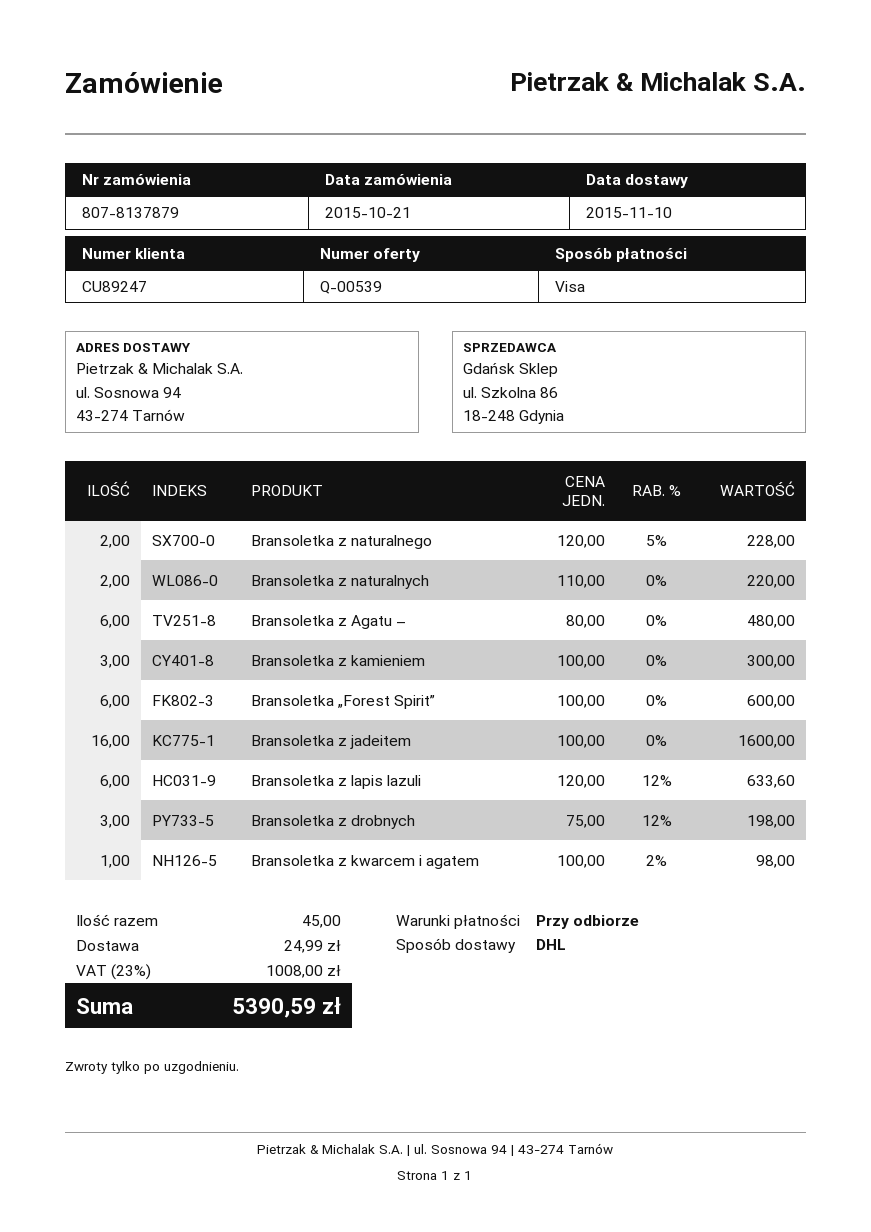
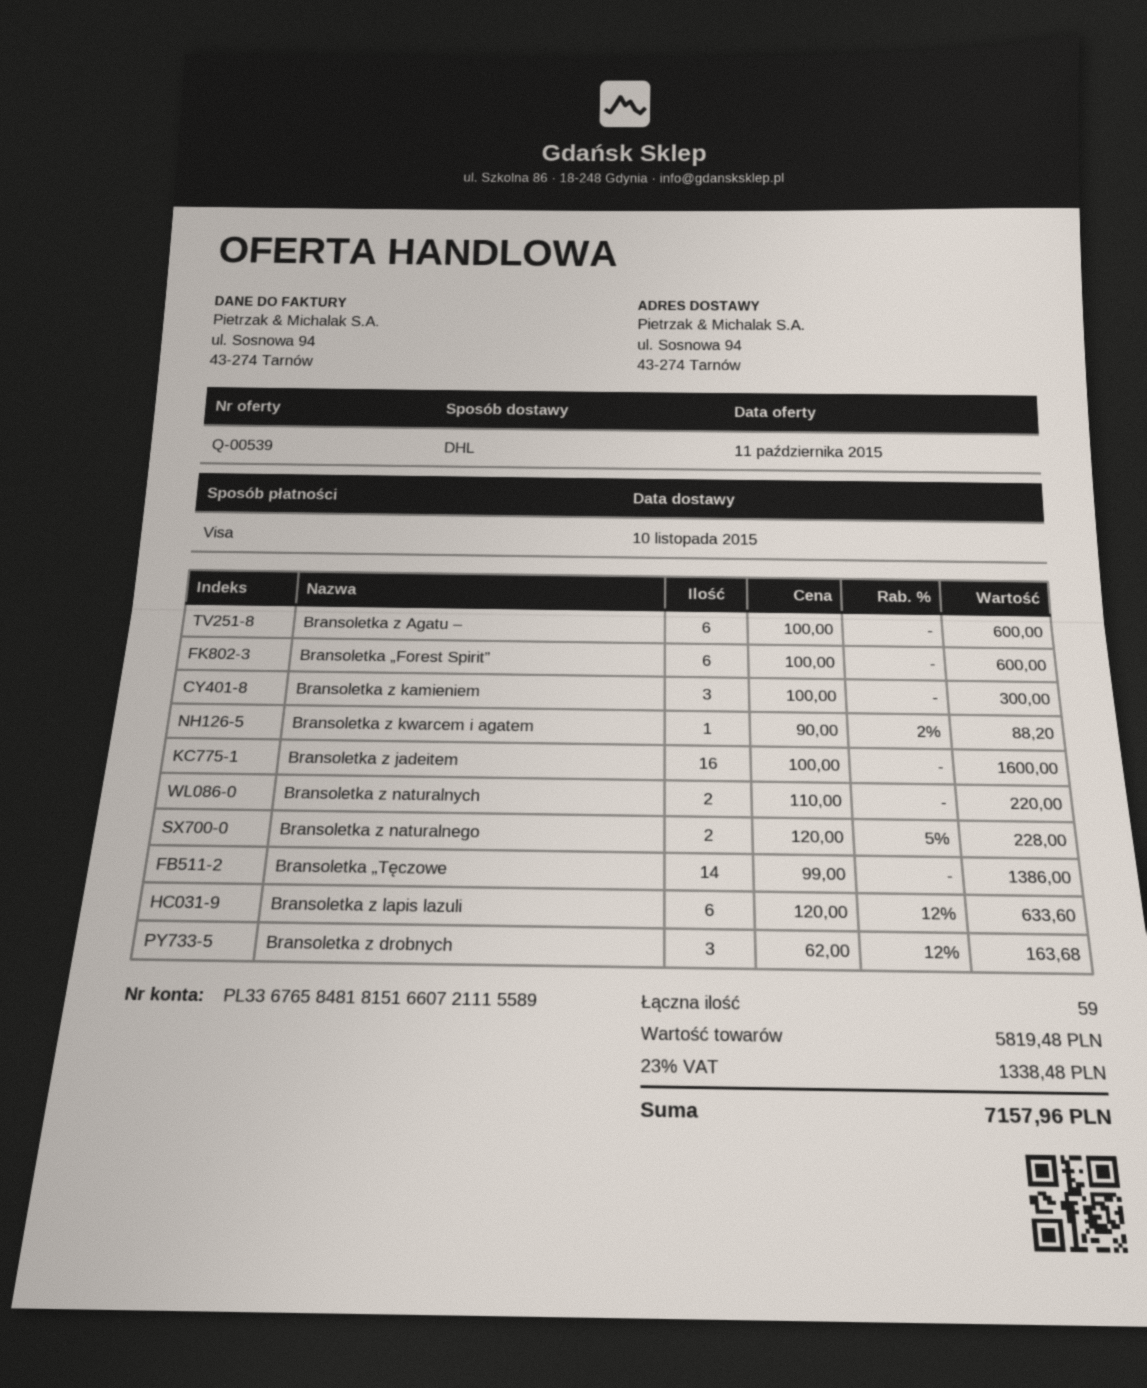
Bransoletka z Agatu –: 6 x 80.00 = 480.00 -> 6 x 100.00 = 600.00
Bransoletka z drobnych: 3 x 75.00 - 12% = 198.00 -> 3 x 62.00 - 12% = 163.68
Bransoletka z kwarcem i agatem: 1 x 100.00 - 2% = 98.00 -> 1 x 90.00 - 2% = 88.20
Bransoletka „Tęczowe: none -> 14 x 99.00 = 1386.00
total quantity: 45 -> 59
shipping: 24.99 -> none
tax: 23% = 1008.00 -> 23% = 1338.48
total: 5390.59 -> 7157.96

